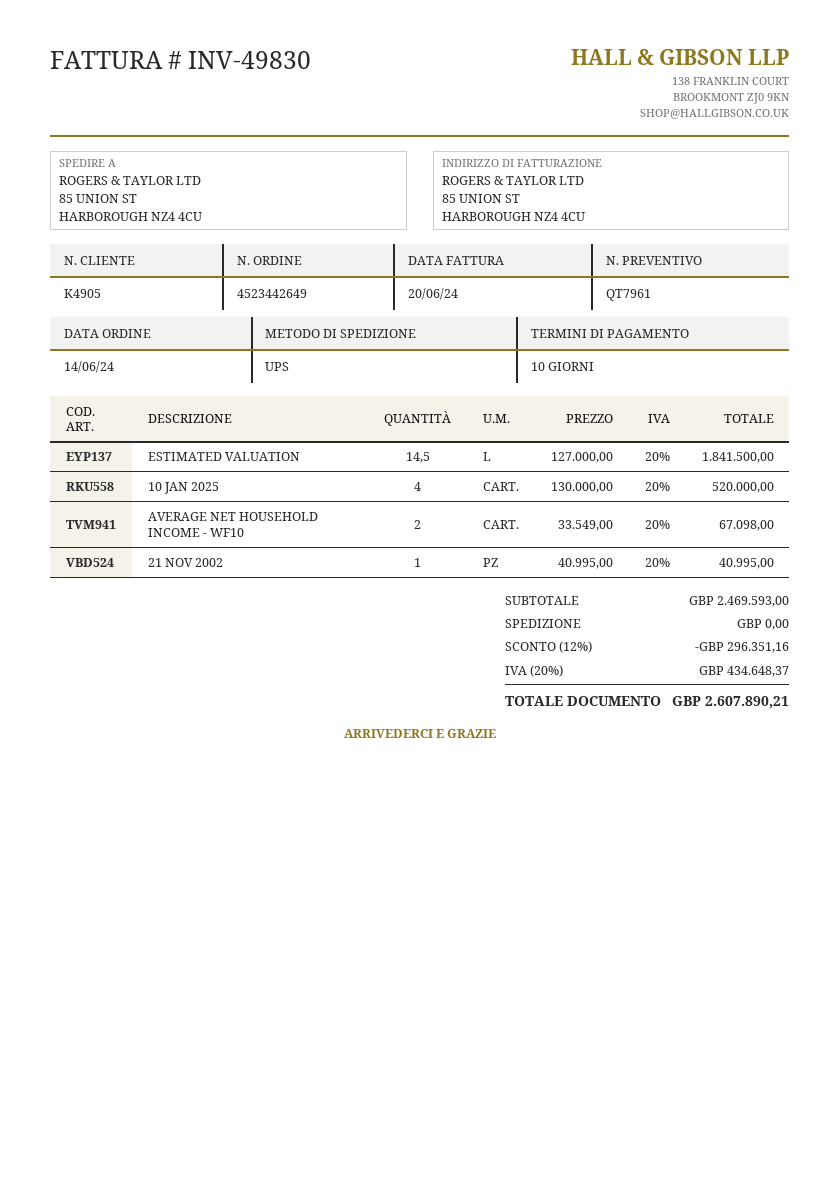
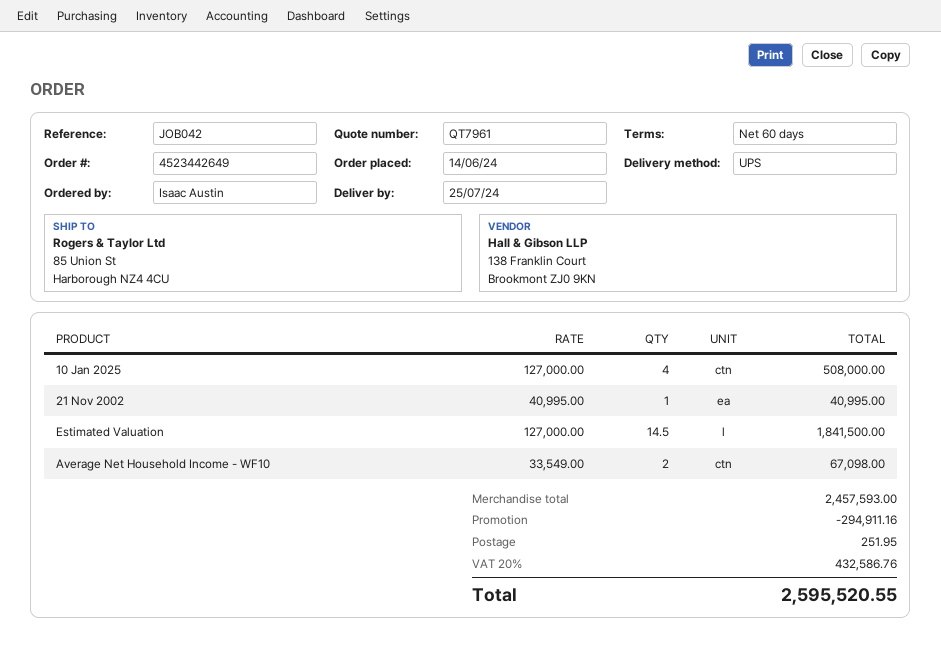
payment terms: 10 days -> 60 days
10 JAN 2025: 4 x 130000.00 = 520000.00 -> 4 x 127000.00 = 508000.00
subtotal: 2469593.00 -> 2457593.00
discount: 296351.16 -> 294911.16
shipping: 0.00 -> 251.95
tax: 20% = 434648.37 -> 20% = 432586.76
total: 2607890.21 -> 2595520.55

